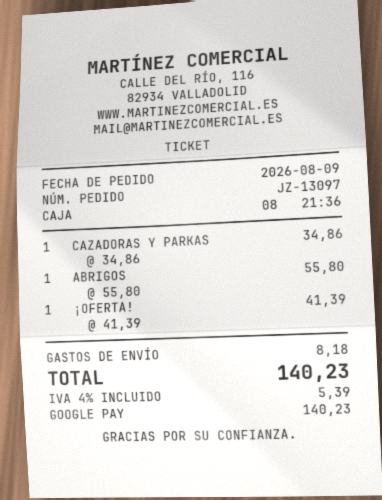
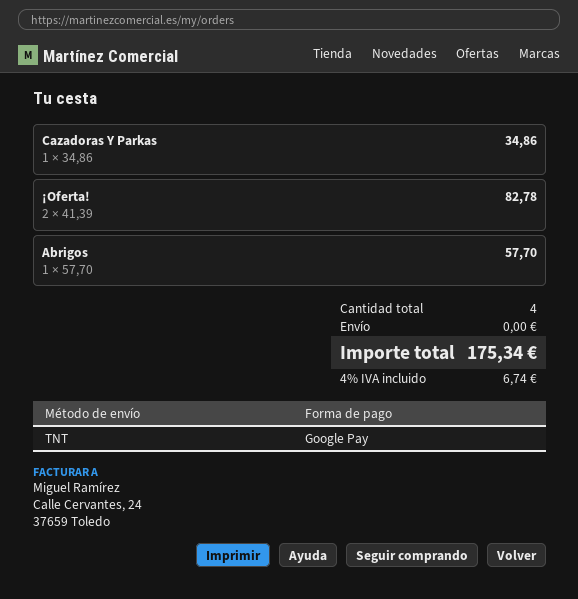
ABRIGOS: 1 x 55.80 = 55.80 -> 1 x 57.70 = 57.70
¡OFERTA!: 1 x 41.39 = 41.39 -> 2 x 41.39 = 82.78
shipping: 8.18 -> 0.00
tax: 4% = 5.39 -> 4% = 6.74
total: 140.23 -> 175.34

